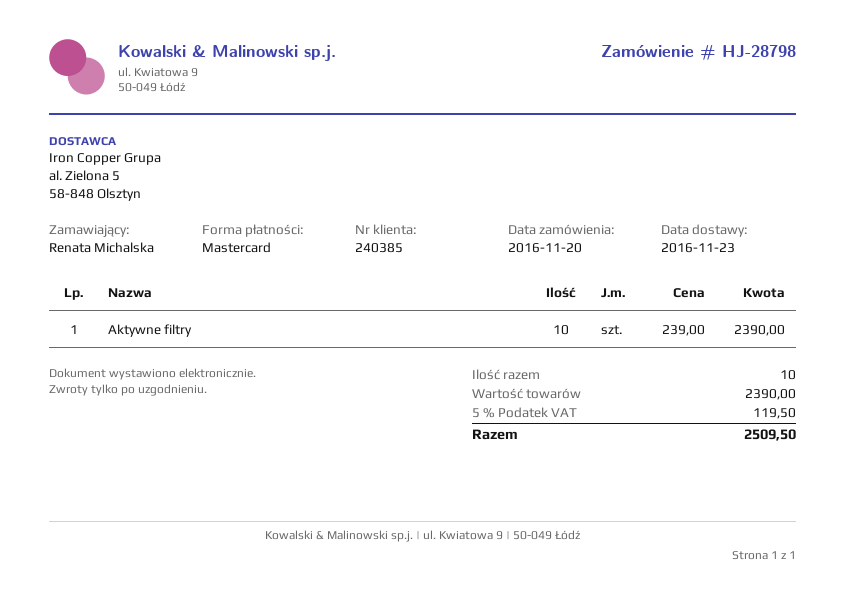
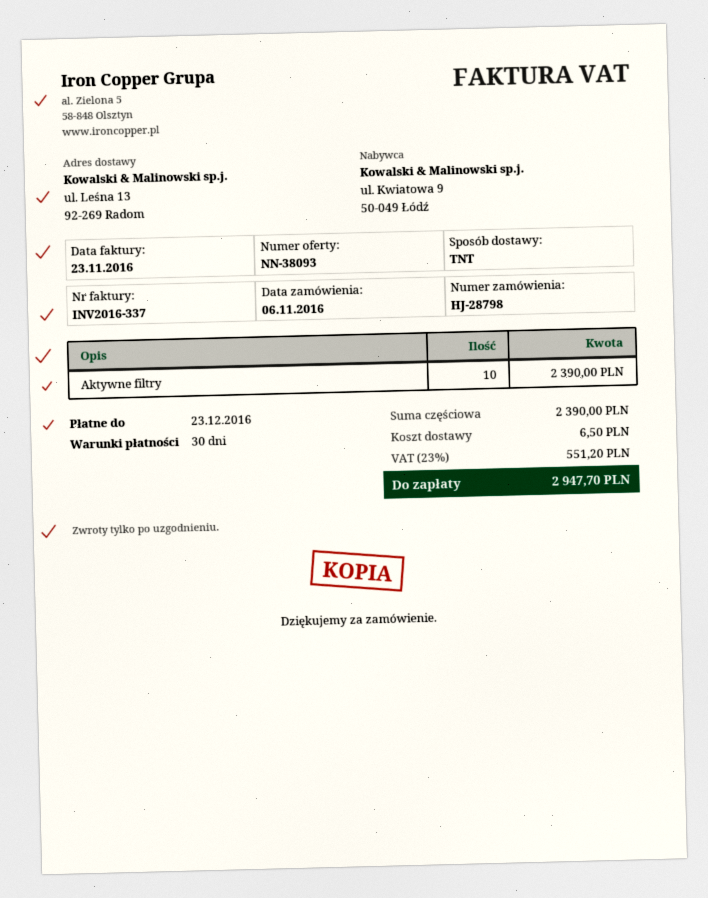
order date: 2016-11-20 -> 2016-11-06
shipping: none -> 6.50
tax: 5% = 119.50 -> 23% = 551.20
total: 2509.50 -> 2947.70

